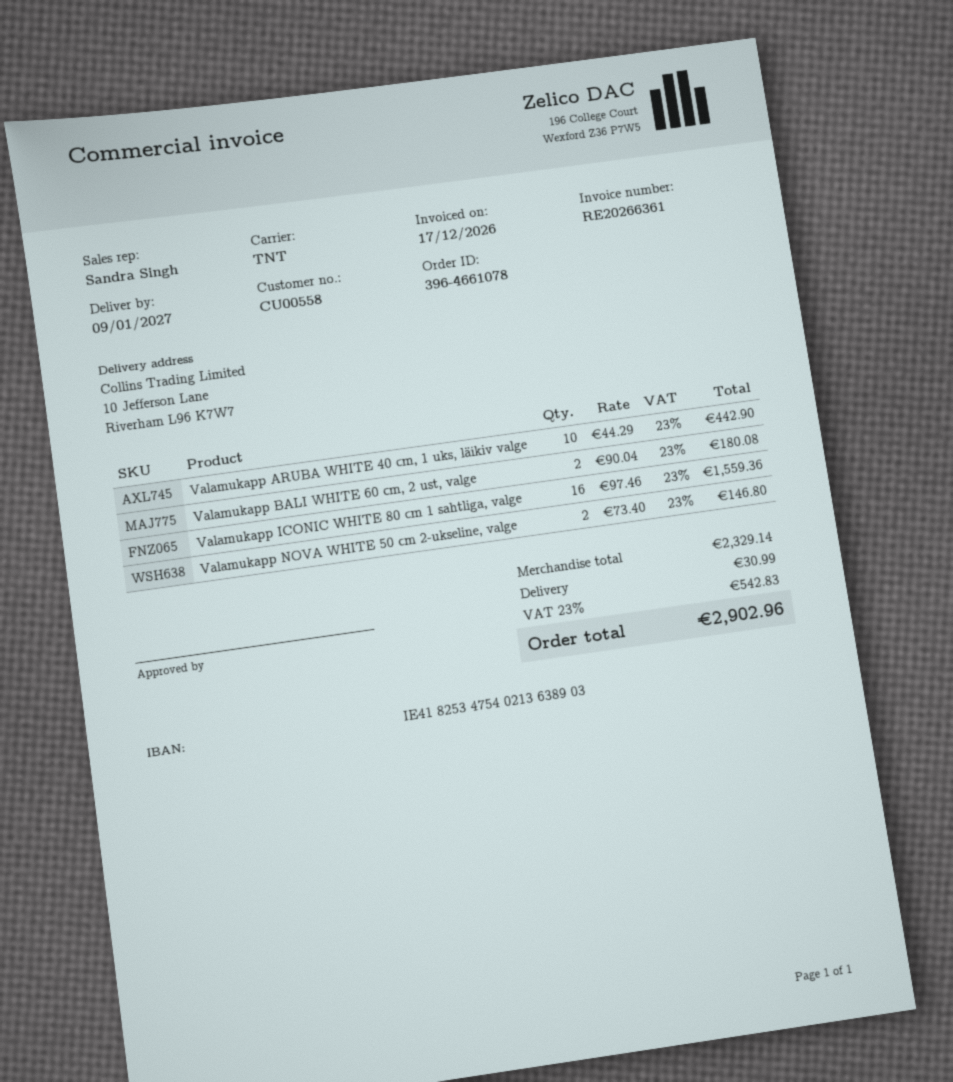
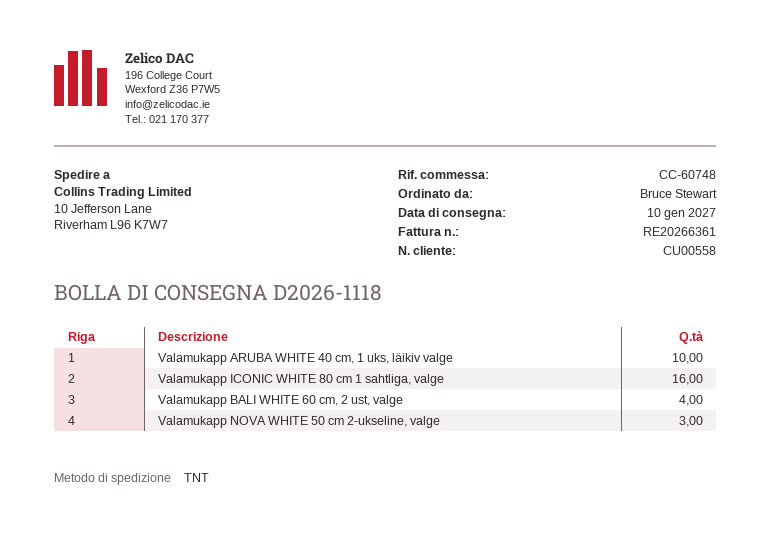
delivery date: 2027-01-09 -> 2027-01-10
Valamukapp BALI WHITE 60 cm, 2 ust, valge: 2 -> 4
Valamukapp NOVA WHITE 50 cm 2-ukseline, valge: 2 -> 3

